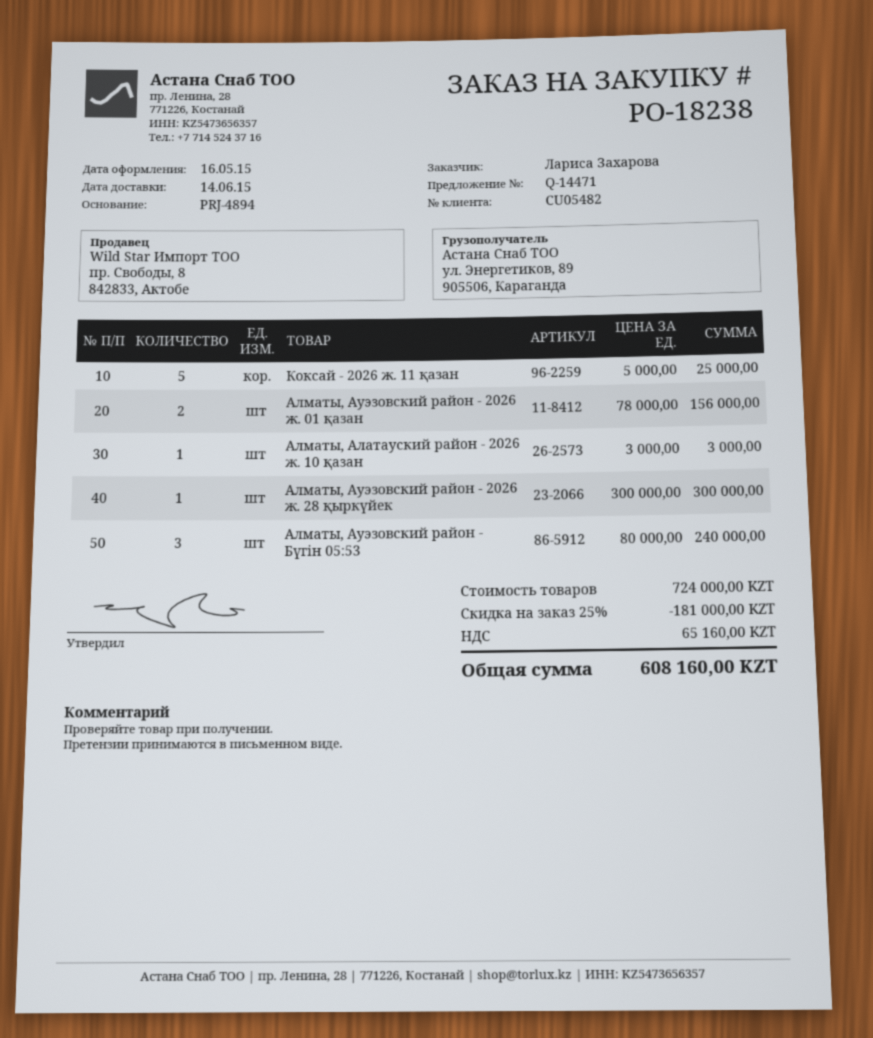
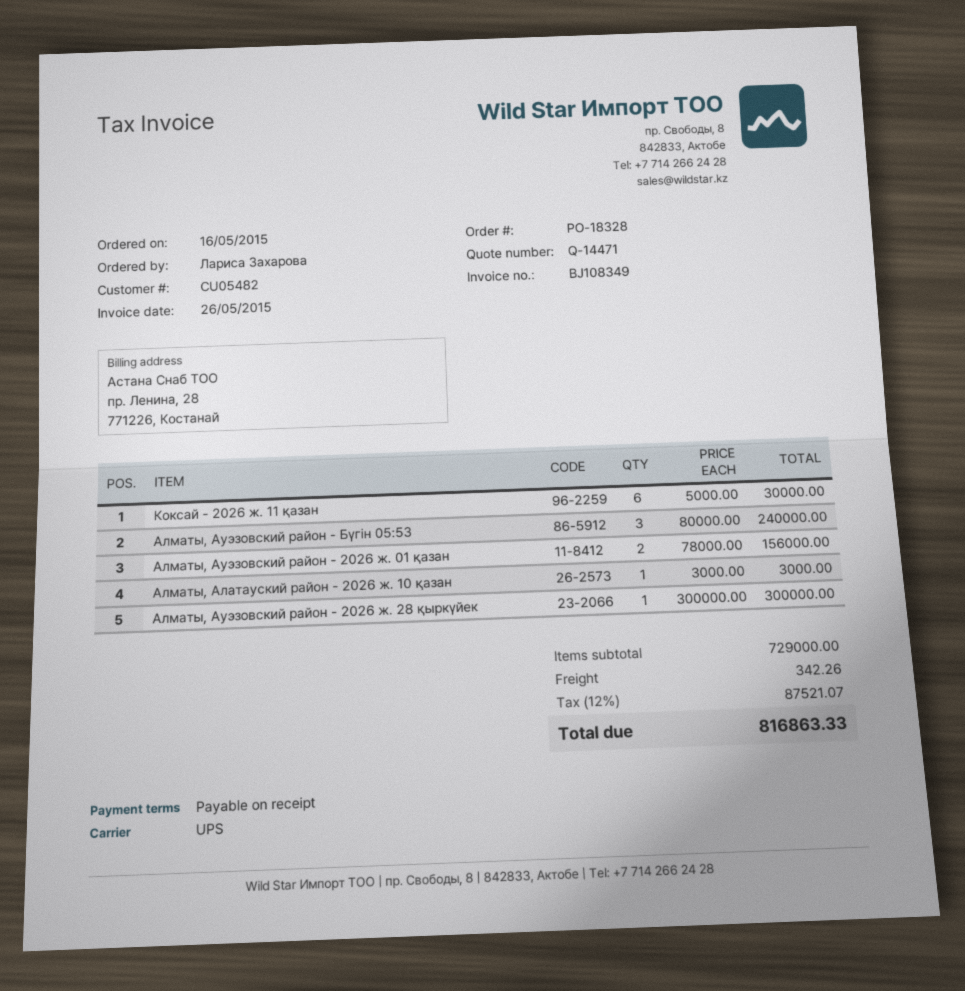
order number: PO-18238 -> PO-18328
Коксай - 2026 ж. 11 қазан: 5 x 5000.00 = 25000.00 -> 6 x 5000.00 = 30000.00
subtotal: 724000.00 -> 729000.00
discount: 25% = 181000.00 -> none
shipping: none -> 342.26
tax: 65160.00 -> 87521.07
total: 608160.00 -> 816863.33

